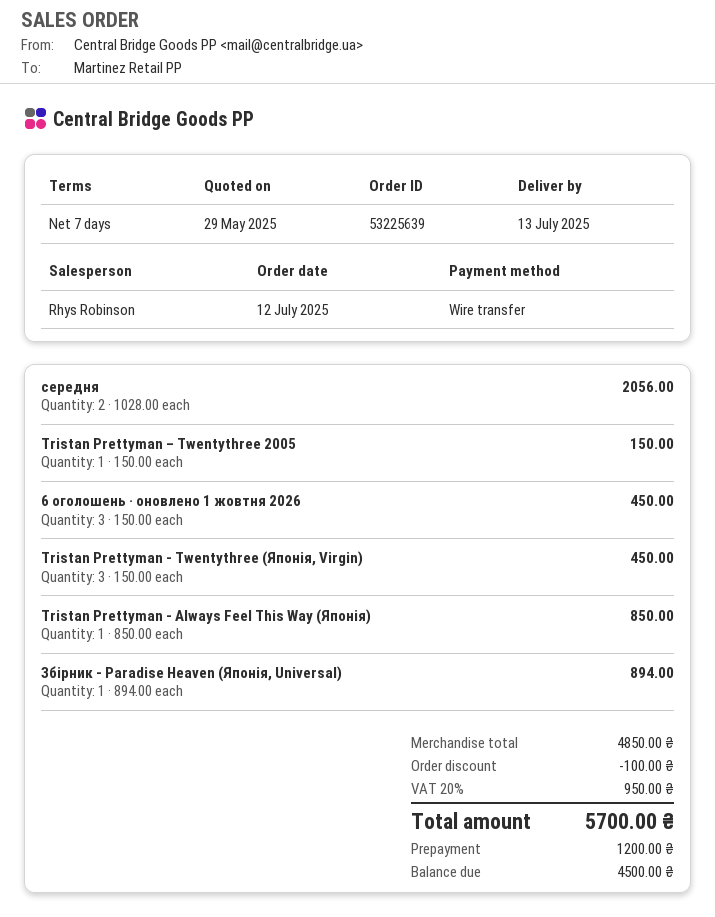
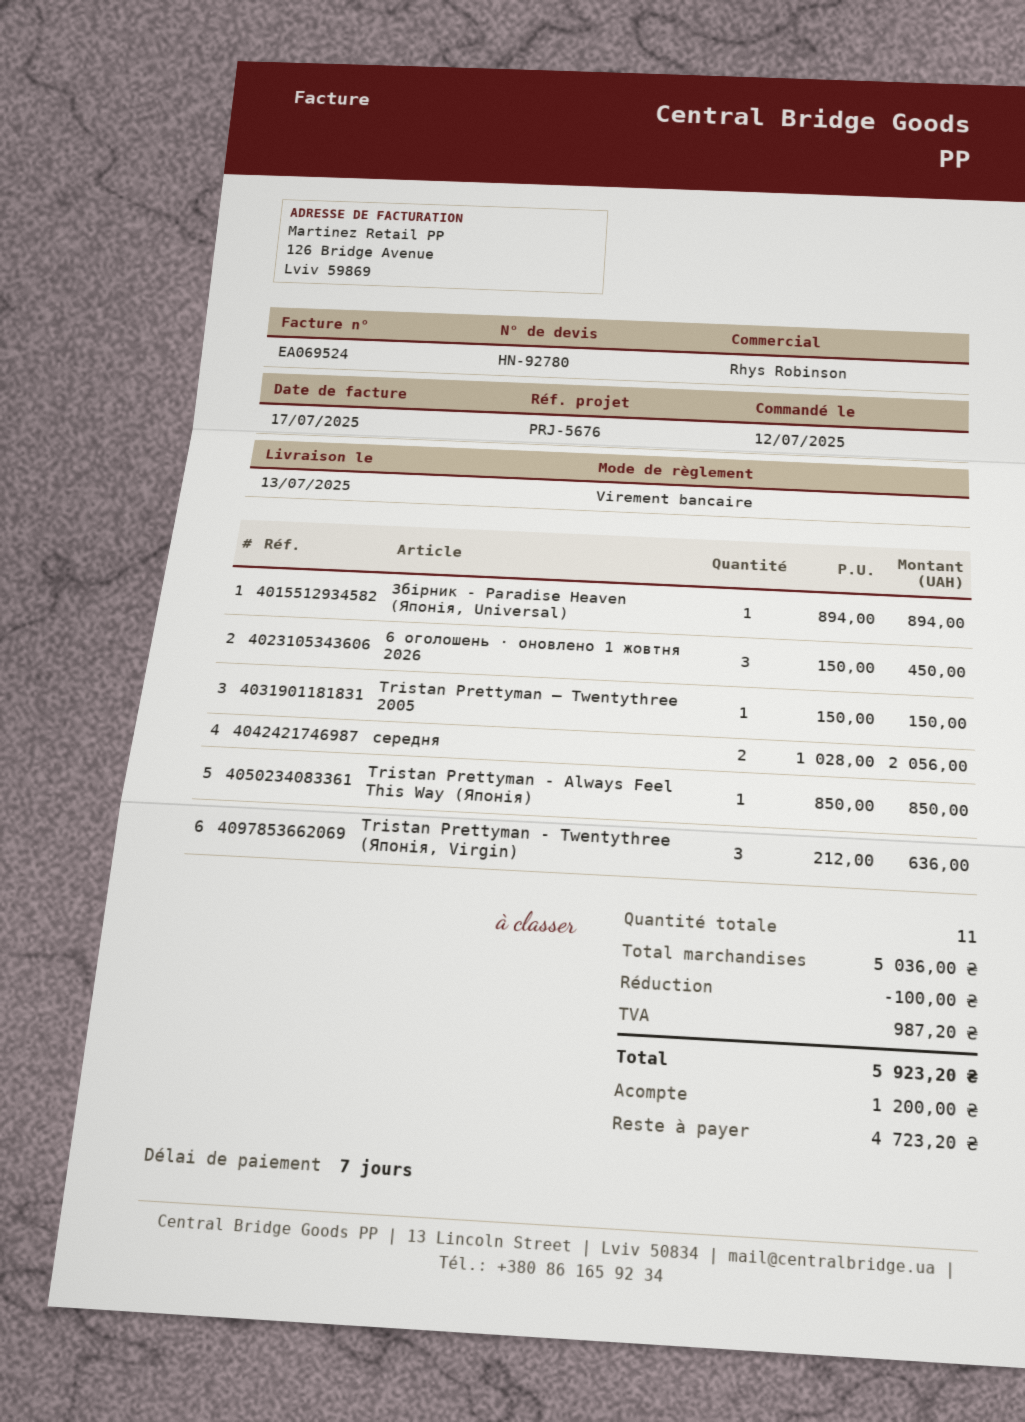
Tristan Prettyman - Twentythree (Японія, Virgin): 3 x 150.00 = 450.00 -> 3 x 212.00 = 636.00
subtotal: 4850.00 -> 5036.00
tax: 950.00 -> 987.20
total: 5700.00 -> 5923.20
balance: 4500.00 -> 4723.20

